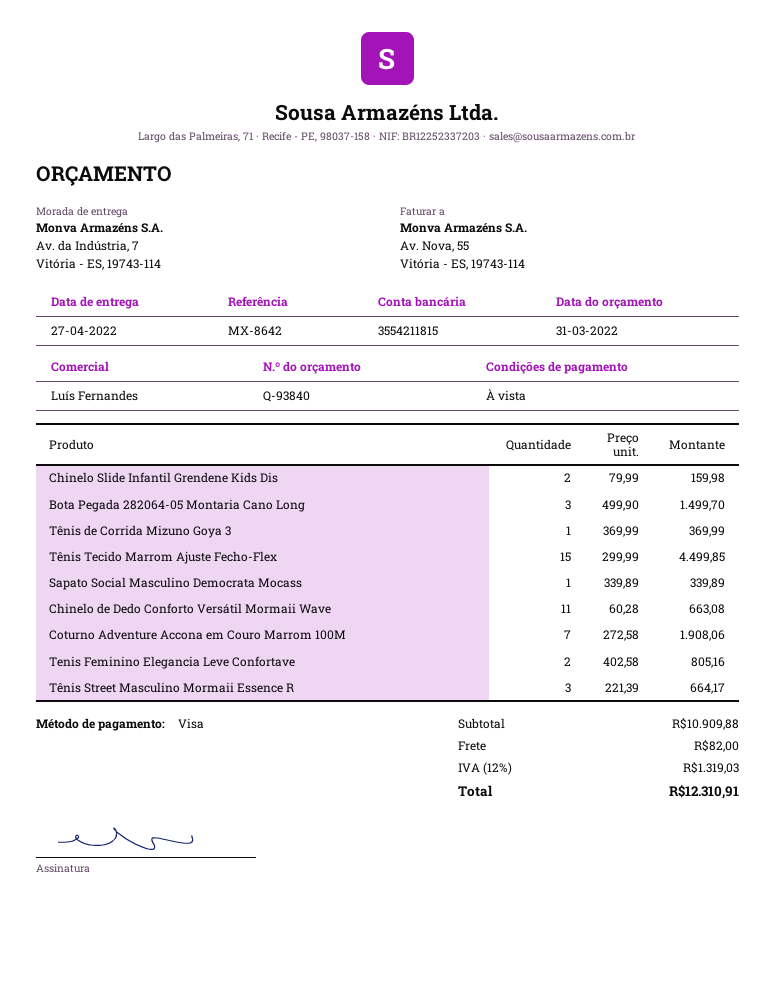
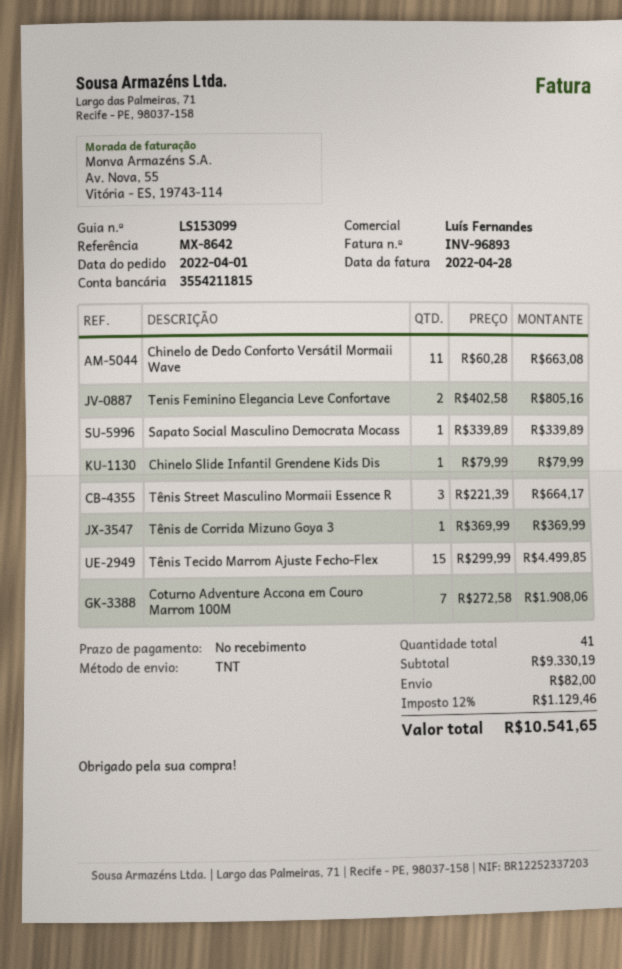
Chinelo Slide Infantil Grendene Kids Dis: 2 x 79.99 = 159.98 -> 1 x 79.99 = 79.99
Bota Pegada 282064-05 Montaria Cano Long: 3 x 499.90 = 1499.70 -> none
subtotal: 10909.88 -> 9330.19
tax: 12% = 1319.03 -> 12% = 1129.46
total: 12310.91 -> 10541.65

